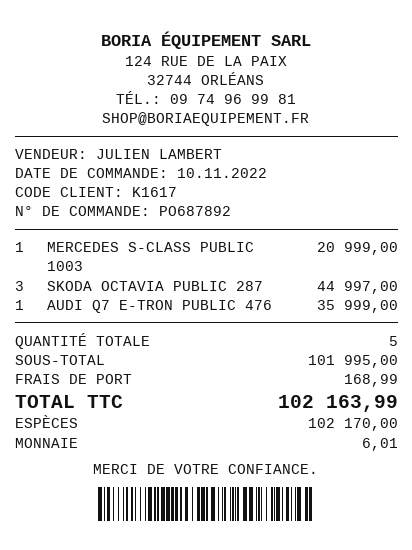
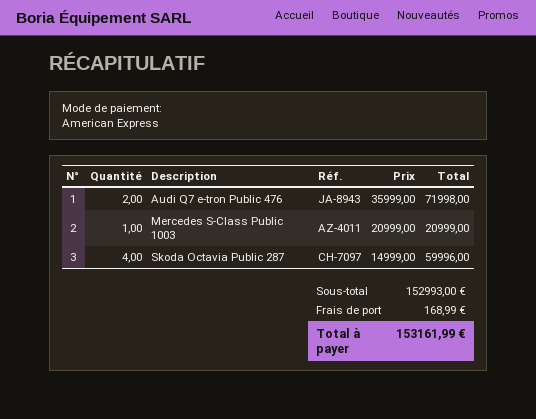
payment method: cash -> American Express
SKODA OCTAVIA PUBLIC 287: 3 for 44997.00 -> 4 for 59996.00
AUDI Q7 E-TRON PUBLIC 476: 1 for 35999.00 -> 2 for 71998.00
subtotal: 101995.00 -> 152993.00
total: 102163.99 -> 153161.99

